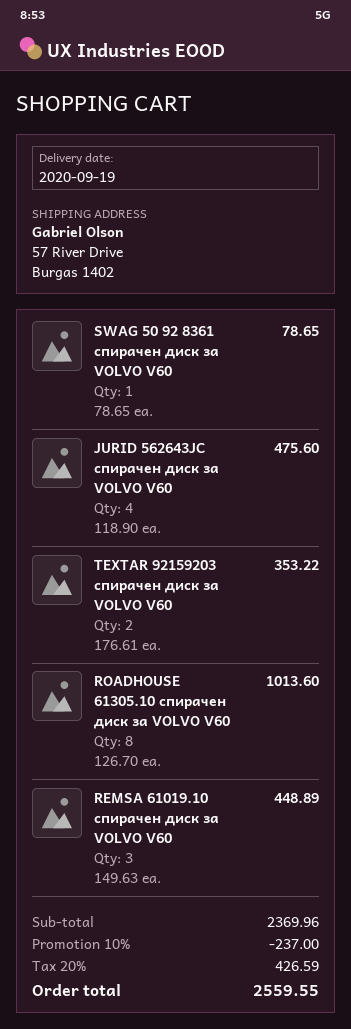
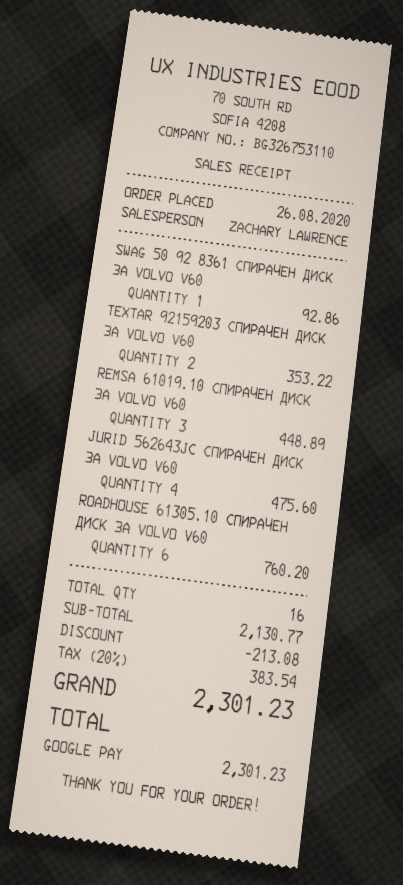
SWAG 50 92 8361 спирачен диск за VOLVO V60: 1 for 78.65 -> 1 for 92.86
ROADHOUSE 61305.10 спирачен диск за VOLVO V60: 8 for 1013.60 -> 6 for 760.20
subtotal: 2369.96 -> 2130.77
discount: 237.00 -> 213.08
tax: 20% = 426.59 -> 20% = 383.54
total: 2559.55 -> 2301.23

